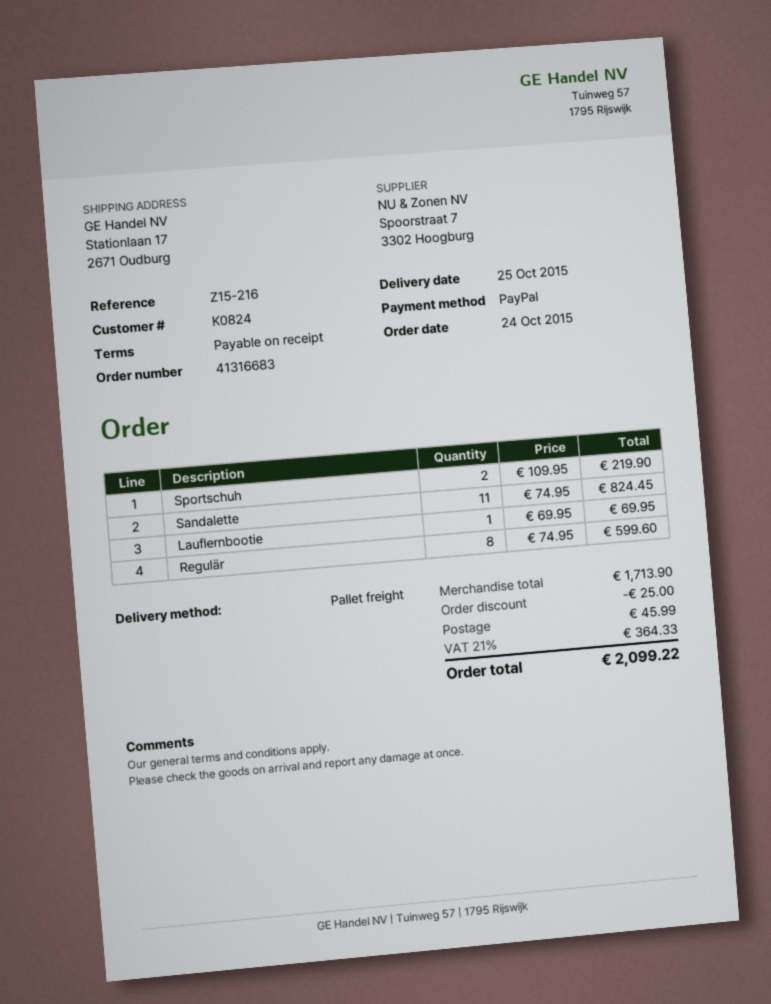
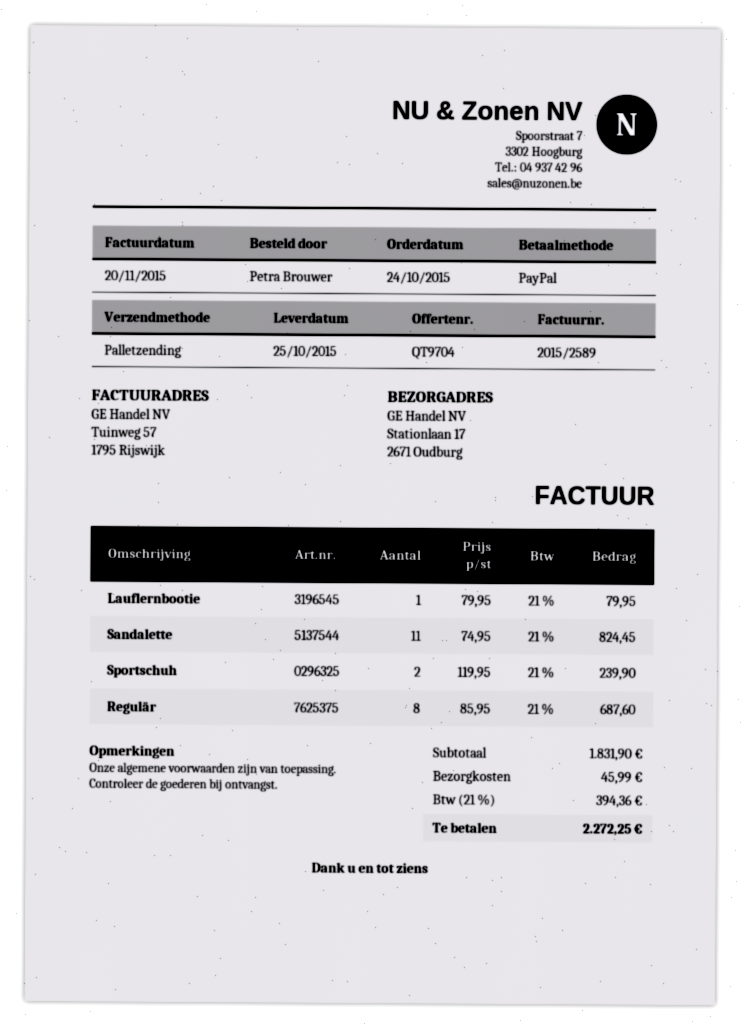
Sportschuh: 2 x 109.95 = 219.90 -> 2 x 119.95 = 239.90
Lauflernbootie: 1 x 69.95 = 69.95 -> 1 x 79.95 = 79.95
Regulär: 8 x 74.95 = 599.60 -> 8 x 85.95 = 687.60
subtotal: 1713.90 -> 1831.90
discount: 25.00 -> none
tax: 21% = 364.33 -> 21% = 394.36
total: 2099.22 -> 2272.25

